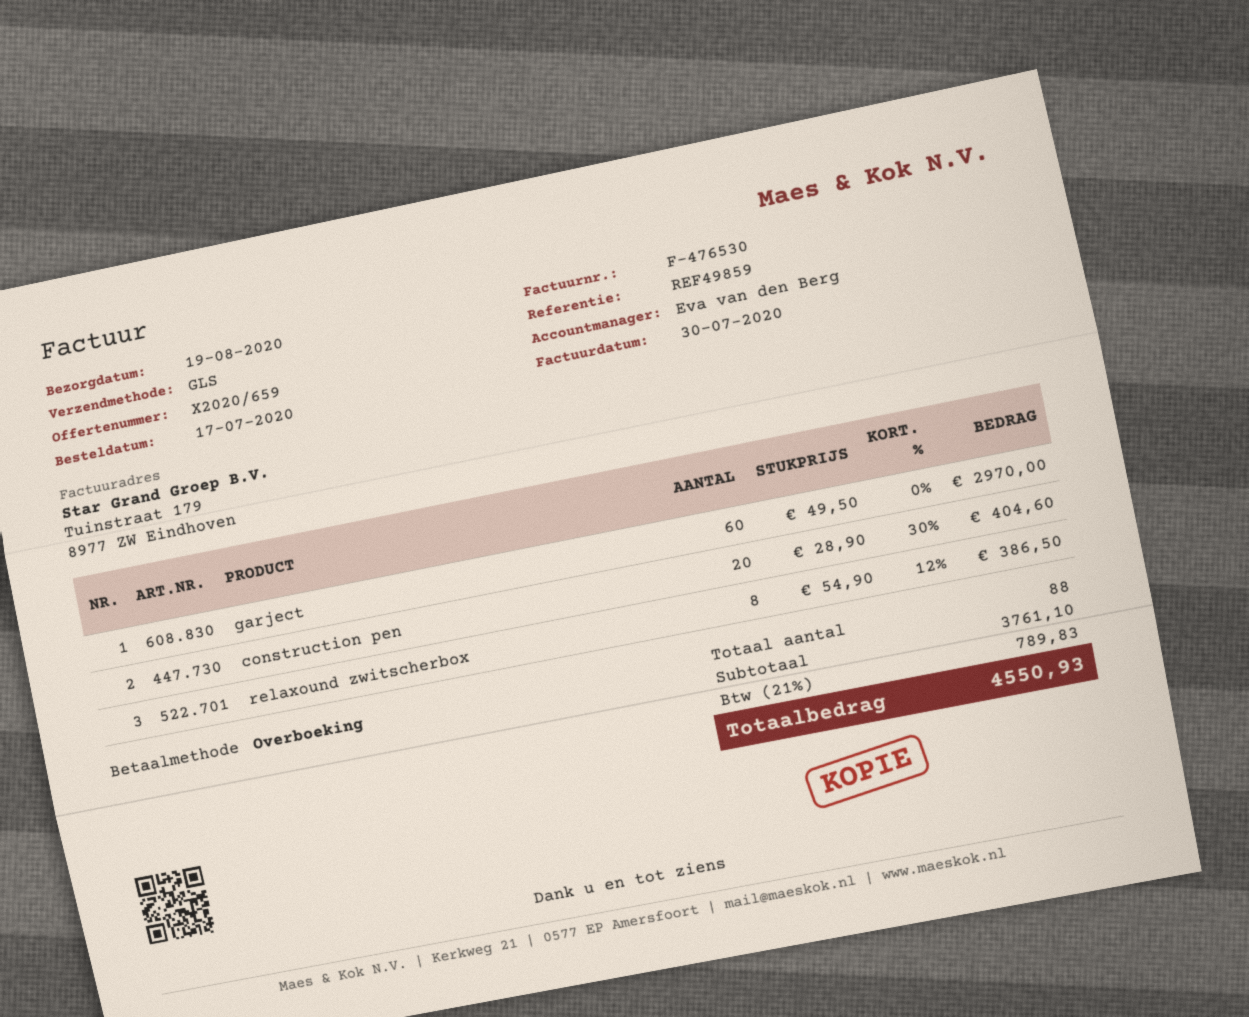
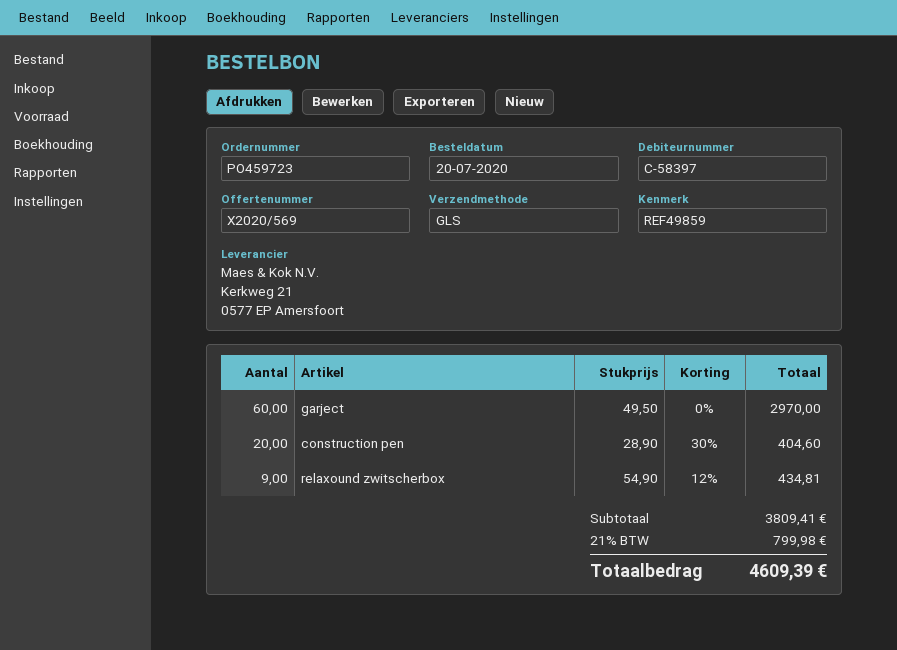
quote number: X2020/659 -> X2020/569
order date: 2020-07-17 -> 2020-07-20
relaxound zwitscherbox: 8 x 54.90 - 12% = 386.50 -> 9 x 54.90 - 12% = 434.81
subtotal: 3761.10 -> 3809.41
tax: 21% = 789.83 -> 21% = 799.98
total: 4550.93 -> 4609.39

